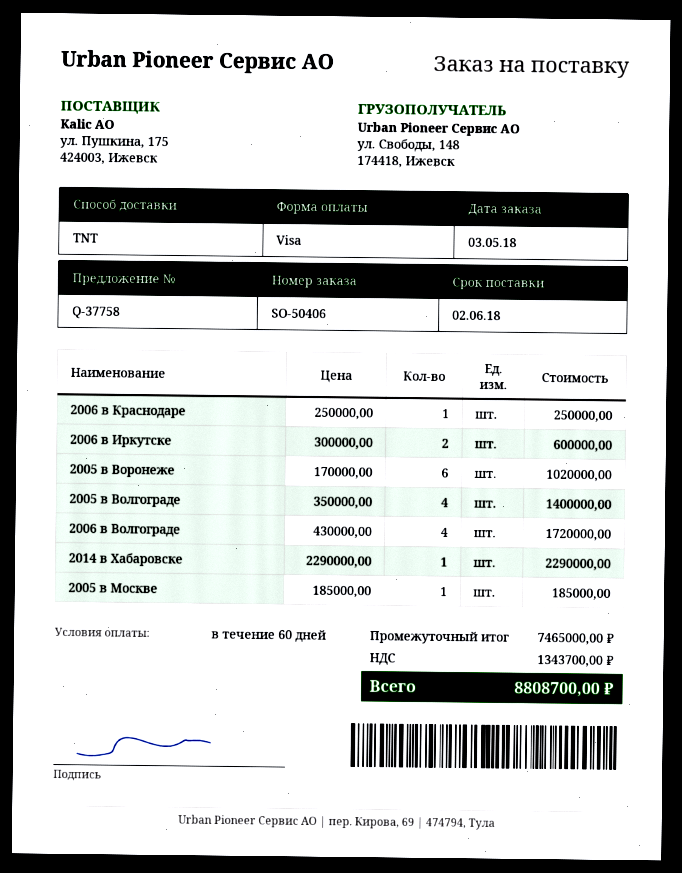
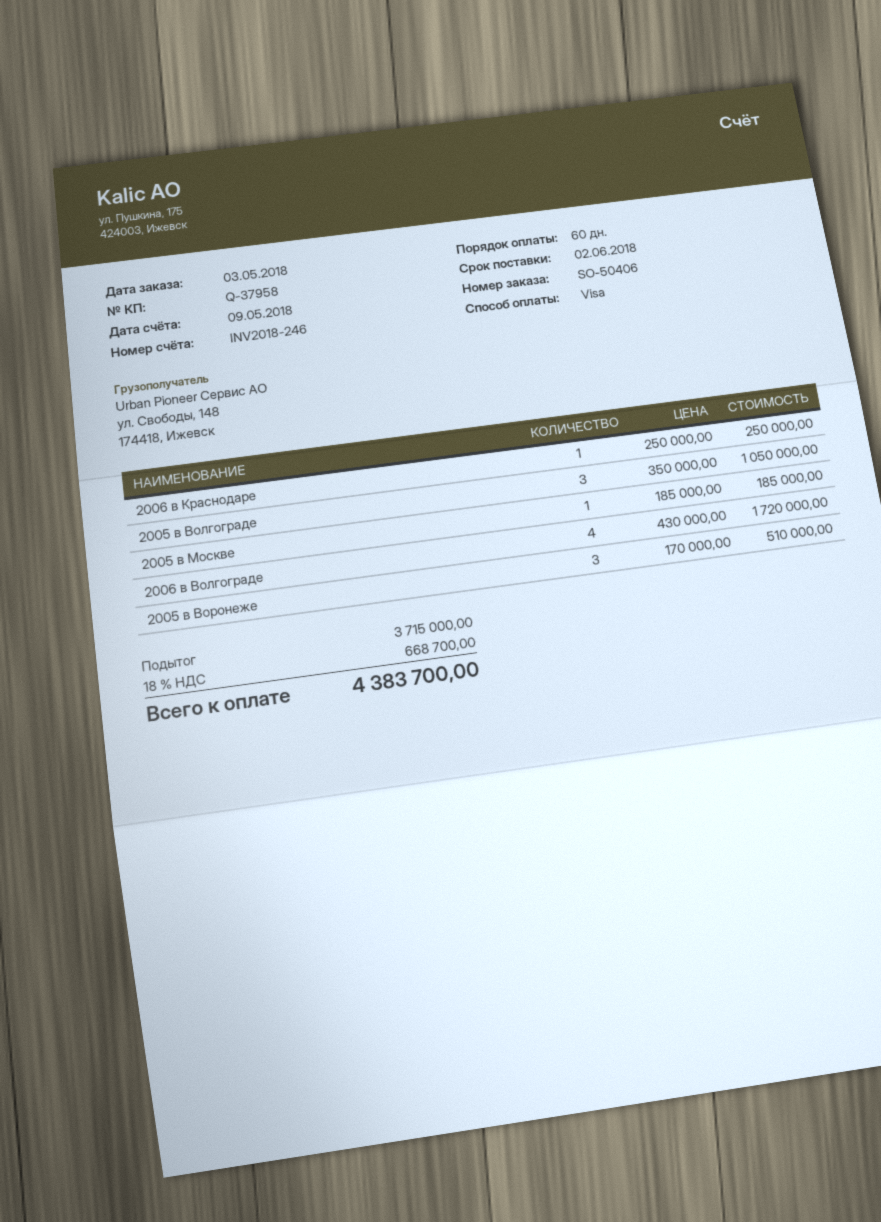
quote number: Q-37758 -> Q-37958
2006 в Иркутске: 2 x 300000.00 = 600000.00 -> none
2005 в Воронеже: 6 x 170000.00 = 1020000.00 -> 3 x 170000.00 = 510000.00
2005 в Волгограде: 4 x 350000.00 = 1400000.00 -> 3 x 350000.00 = 1050000.00
2014 в Хабаровске: 1 x 2290000.00 = 2290000.00 -> none
subtotal: 7465000.00 -> 3715000.00
tax: 1343700.00 -> 668700.00
total: 8808700.00 -> 4383700.00

